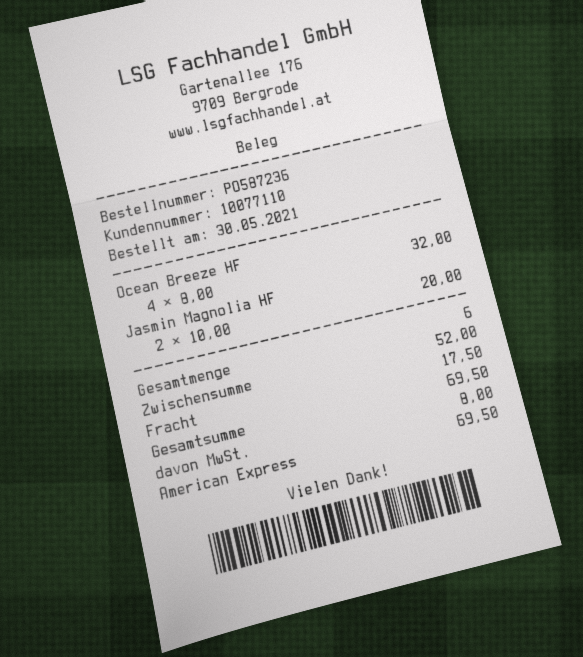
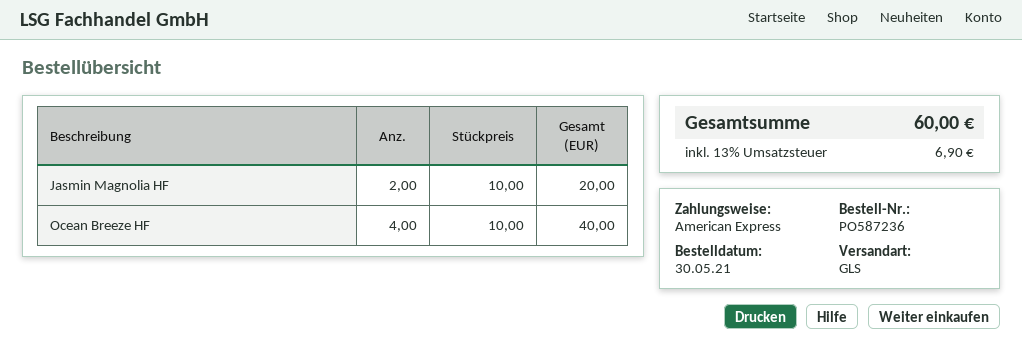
Ocean Breeze HF: 4 x 8.00 = 32.00 -> 4 x 10.00 = 40.00
shipping: 17.50 -> none
tax: 8.00 -> 6.90
total: 69.50 -> 60.00

